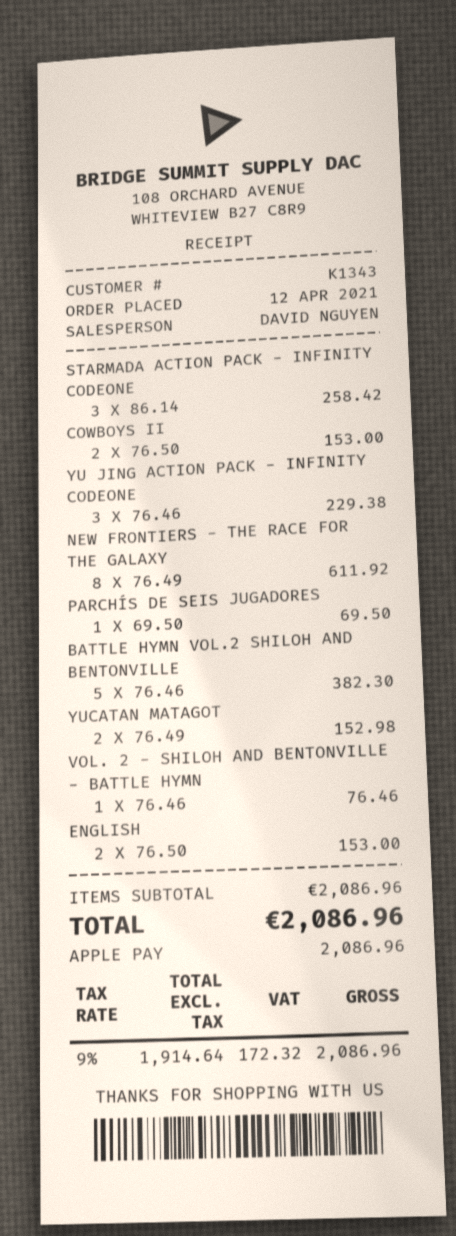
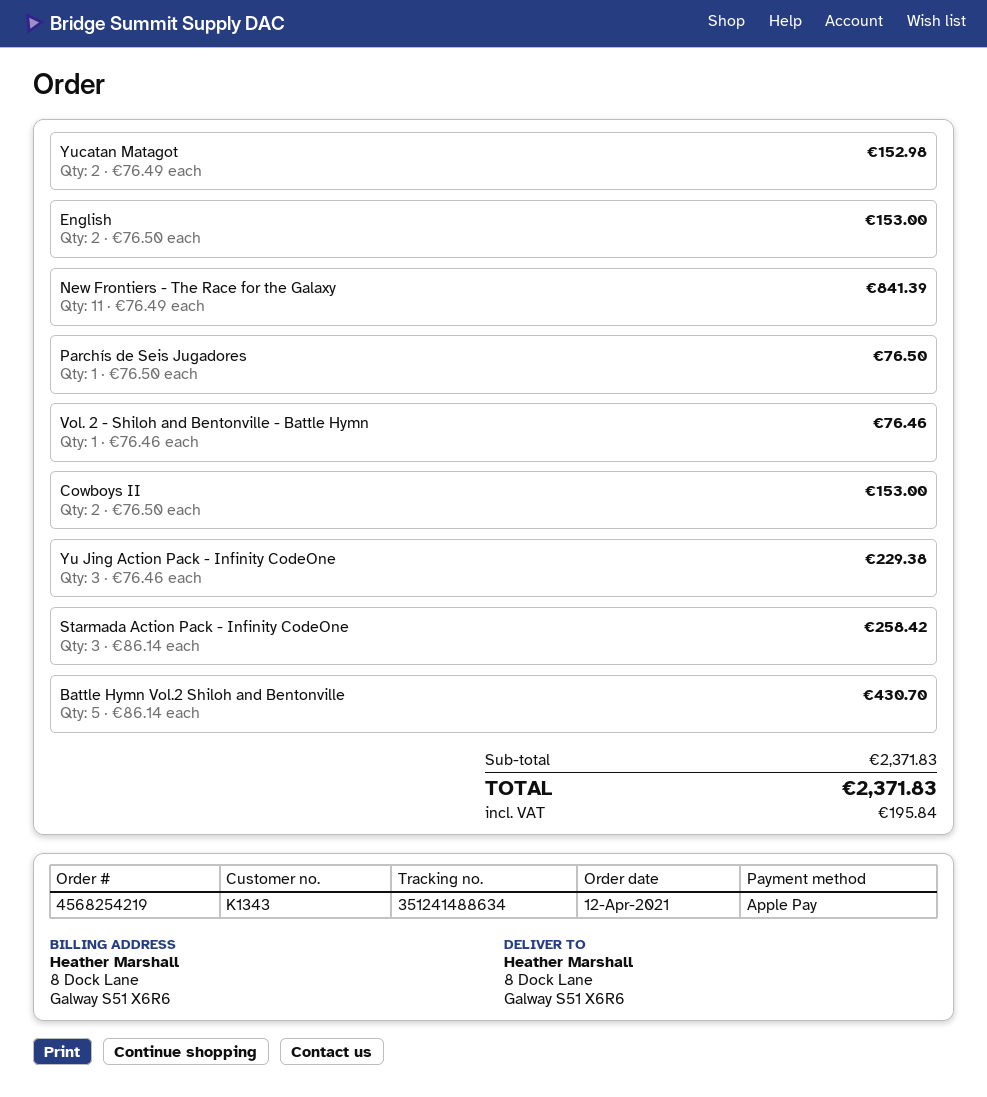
NEW FRONTIERS - THE RACE FOR THE GALAXY: 8 x 76.49 = 611.92 -> 11 x 76.49 = 841.39
PARCHÍS DE SEIS JUGADORES: 1 x 69.50 = 69.50 -> 1 x 76.50 = 76.50
BATTLE HYMN VOL.2 SHILOH AND BENTONVILLE: 5 x 76.46 = 382.30 -> 5 x 86.14 = 430.70
subtotal: 2086.96 -> 2371.83
tax: 172.32 -> 195.84
total: 2086.96 -> 2371.83

